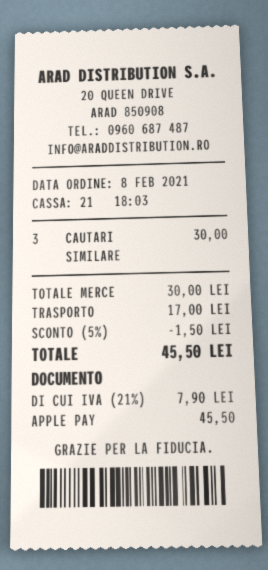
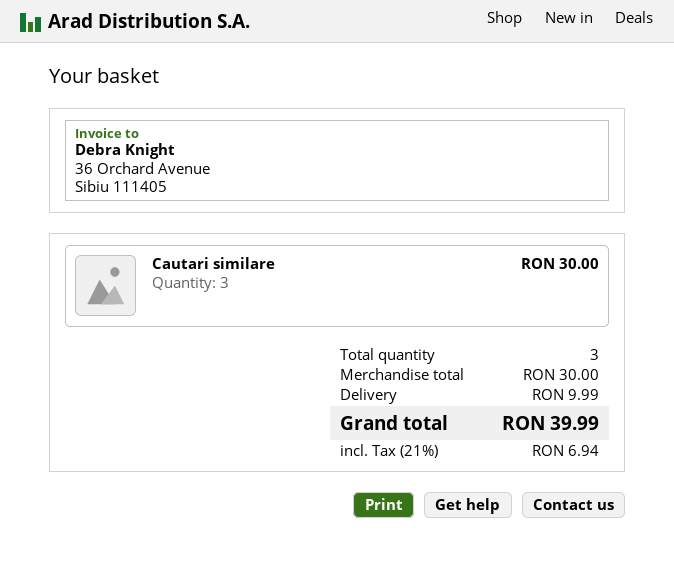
discount: 5% = 1.50 -> none
shipping: 17.00 -> 9.99
tax: 21% = 7.90 -> 21% = 6.94
total: 45.50 -> 39.99

